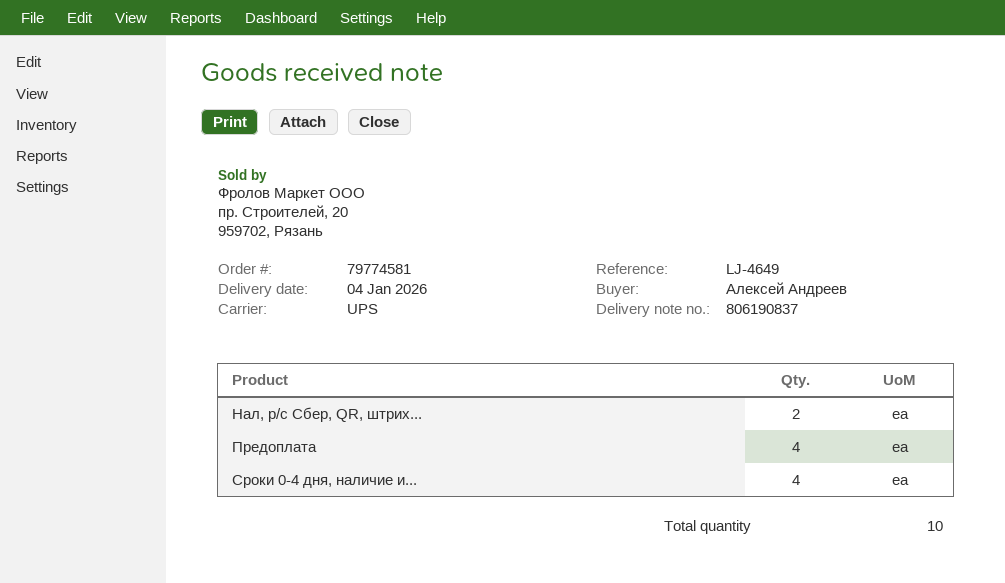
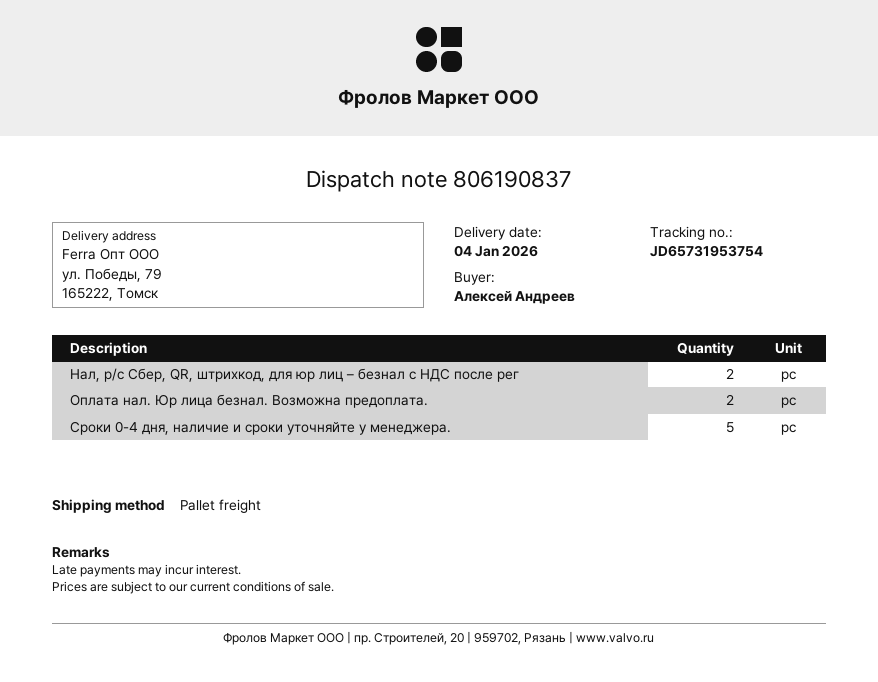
shipping method: UPS -> pallet freight
Предоплата: 4 -> none
Сроки 0-4 дня, наличие и...: 4 -> 5
Оплата нал. Юр лица безнал. Возможна предоплата.: none -> 2

